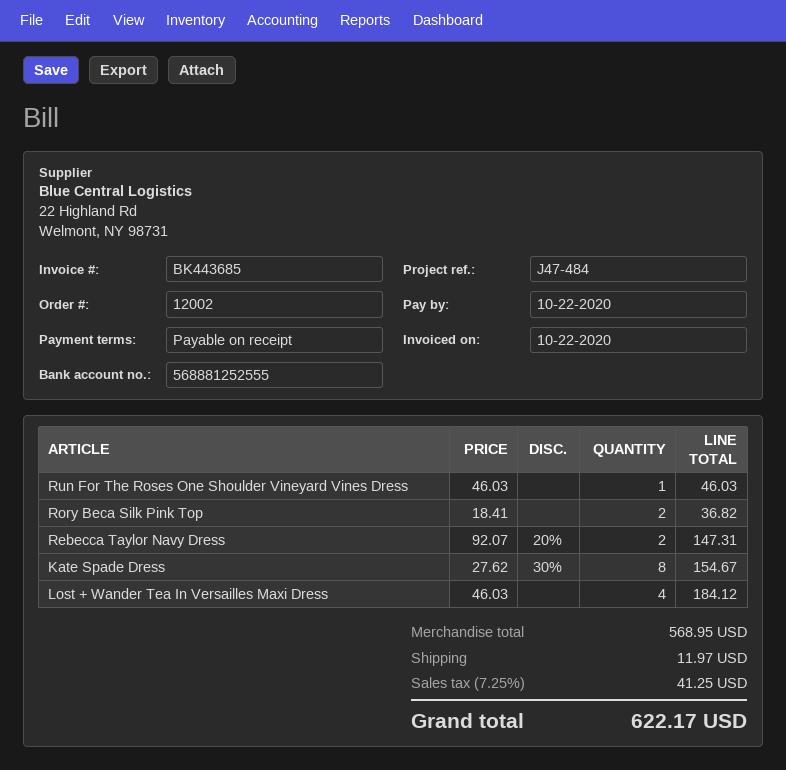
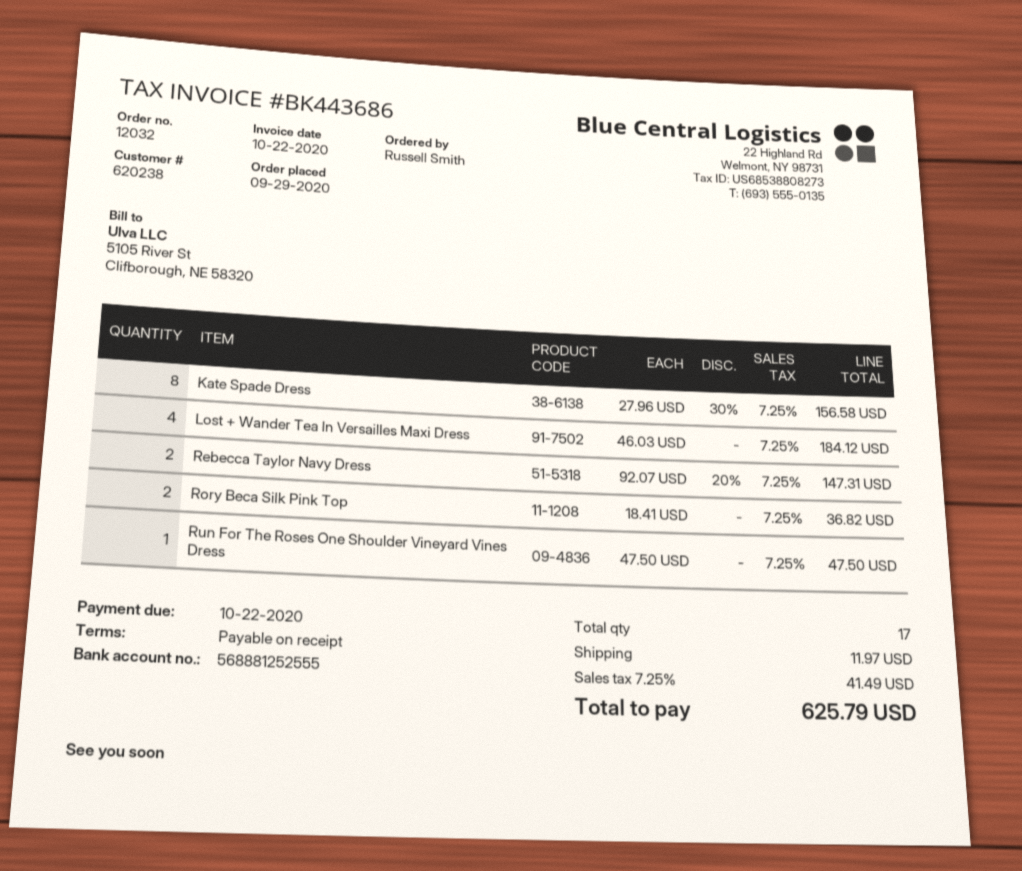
order number: 12002 -> 12032
invoice number: BK443685 -> BK443686
Run For The Roses One Shoulder Vineyard Vines Dress: 1 x 46.03 = 46.03 -> 1 x 47.50 = 47.50
Kate Spade Dress: 8 x 27.62 - 30% = 154.67 -> 8 x 27.96 - 30% = 156.58
tax: 7.25% = 41.25 -> 7.25% = 41.49
total: 622.17 -> 625.79

